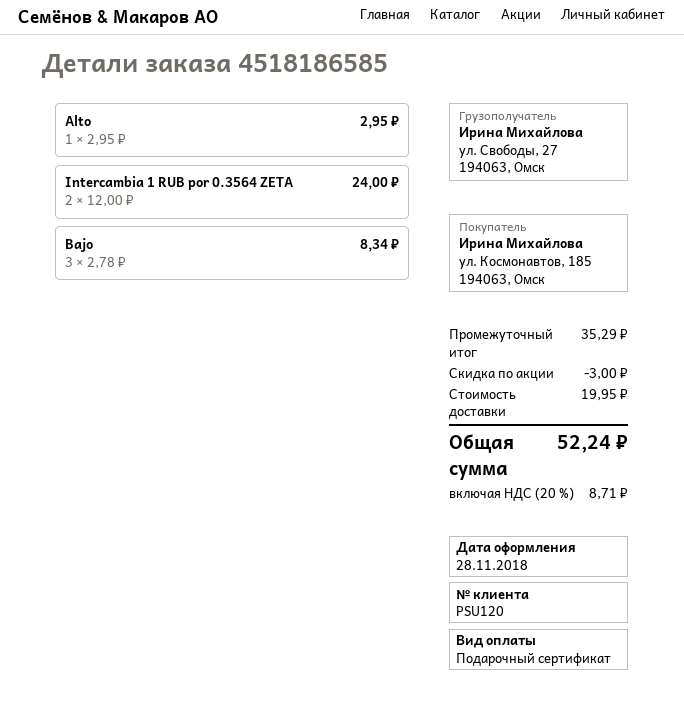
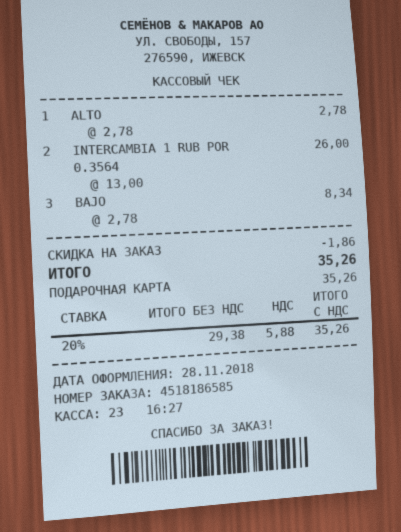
Alto: 1 x 2.95 = 2.95 -> 1 x 2.78 = 2.78
Intercambia 1 RUB por 0.3564 ZETA: 2 x 12.00 = 24.00 -> 2 x 13.00 = 26.00
discount: 3.00 -> 1.86
shipping: 19.95 -> none
tax: 20% = 8.71 -> 20% = 5.88
total: 52.24 -> 35.26

